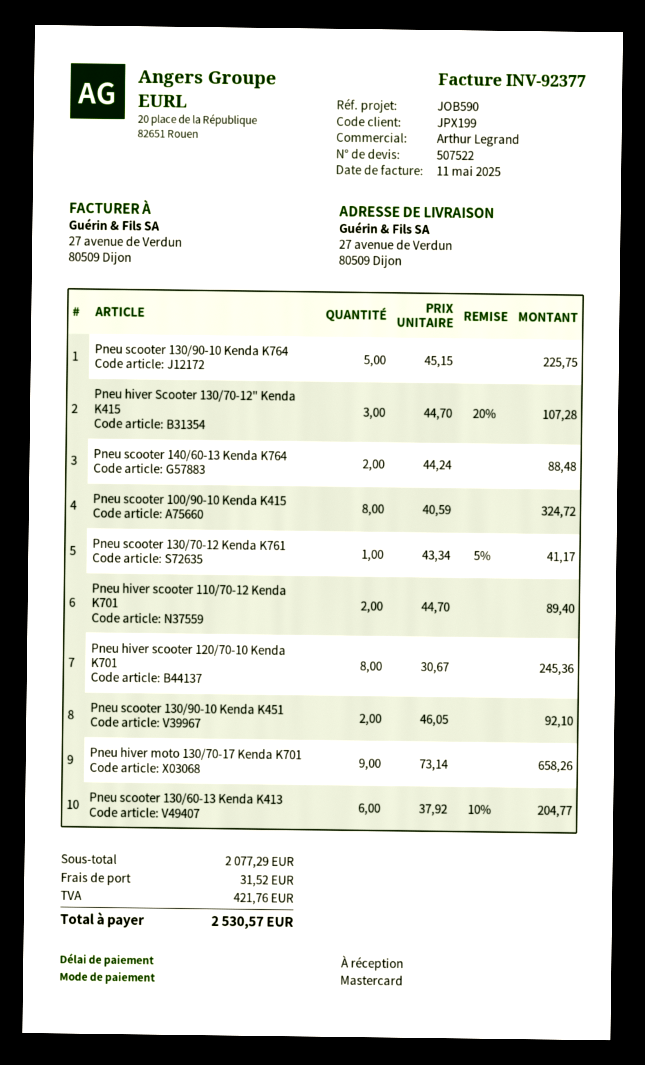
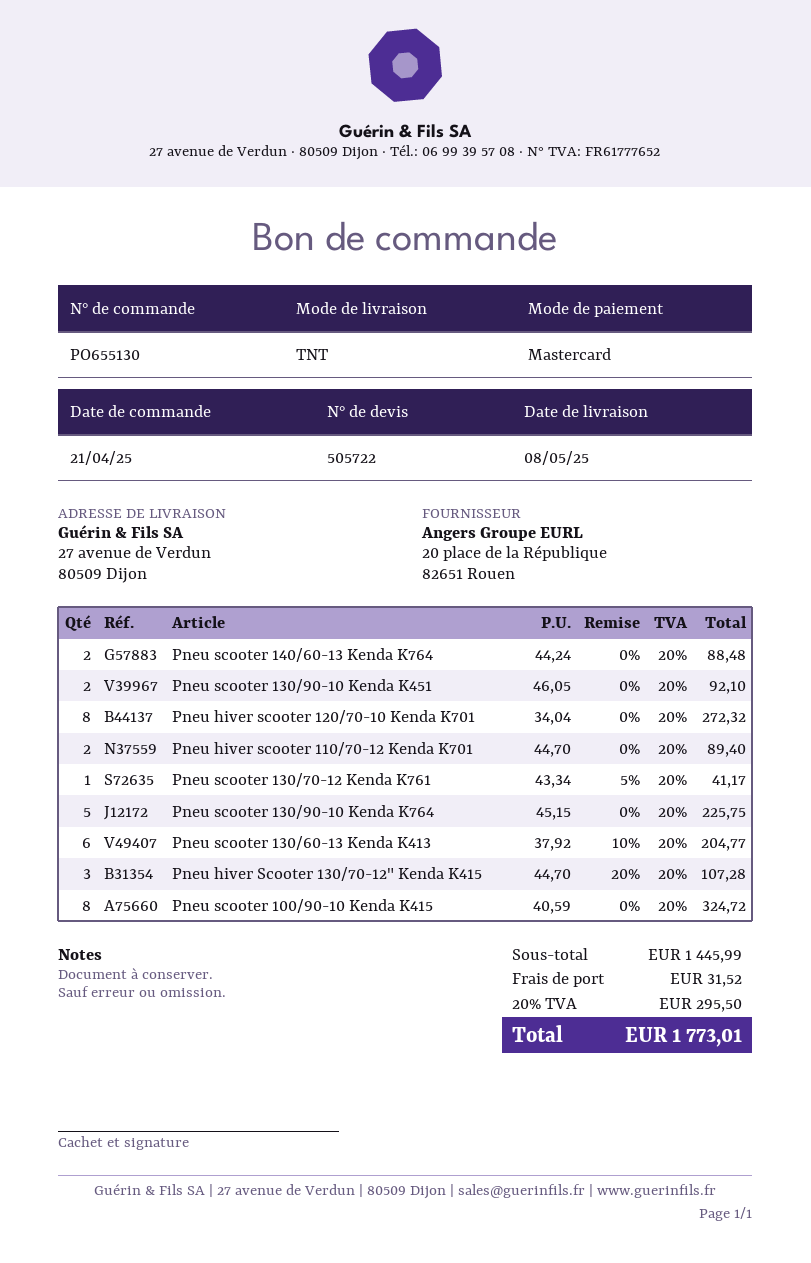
quote number: 507522 -> 505722
Pneu hiver scooter 120/70-10 Kenda K701: 8 x 30.67 = 245.36 -> 8 x 34.04 = 272.32
Pneu hiver moto 130/70-17 Kenda K701: 9 x 73.14 = 658.26 -> none
subtotal: 2077.29 -> 1445.99
tax: 421.76 -> 295.50
total: 2530.57 -> 1773.01

